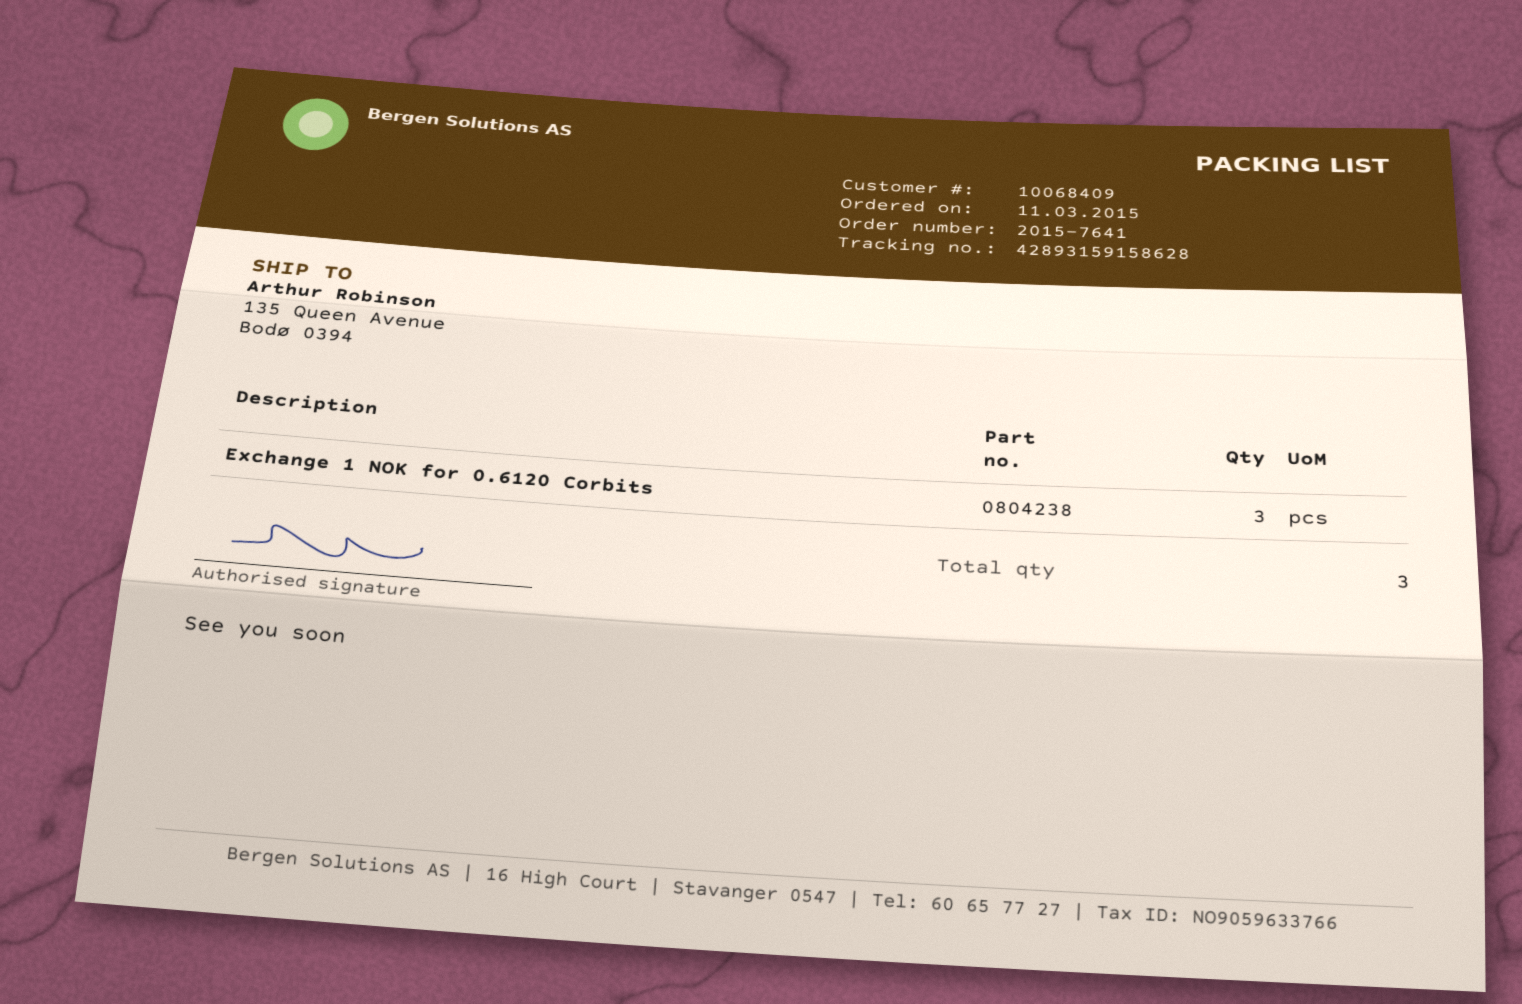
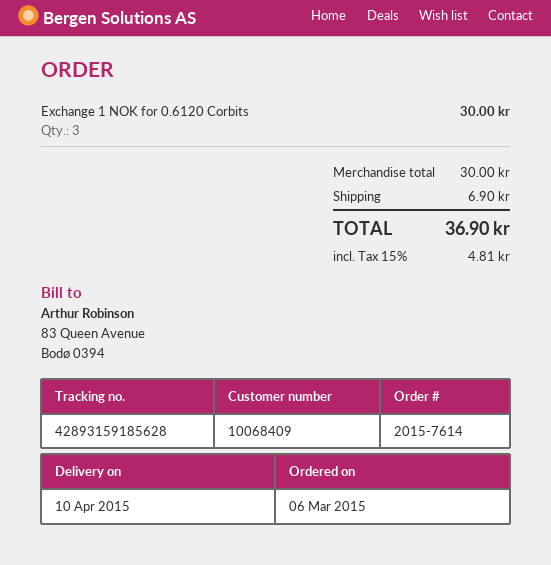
order number: 2015-7641 -> 2015-7614
order date: 2015-03-11 -> 2015-03-06
tracking number: 42893159158628 -> 42893159185628

